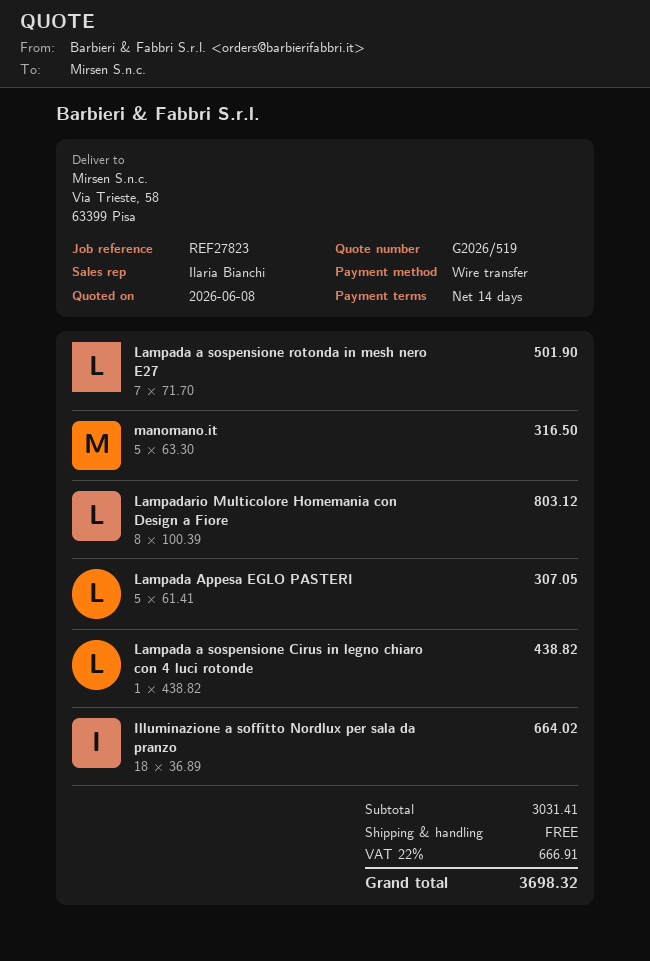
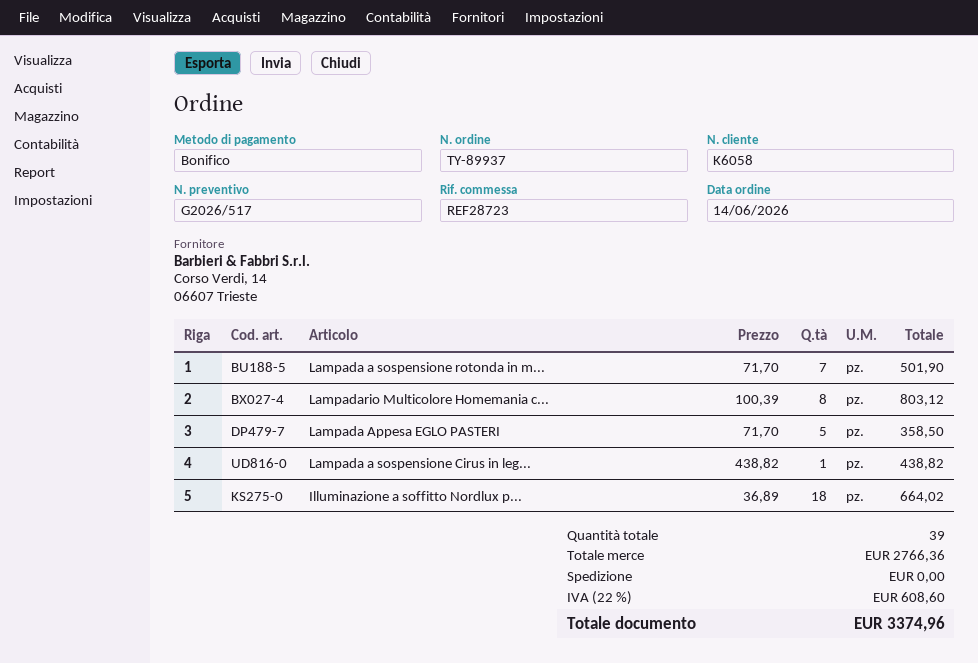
quote number: G2026/519 -> G2026/517
reference: REF27823 -> REF28723
manomano.it: 5 x 63.30 = 316.50 -> none
Lampada Appesa EGLO PASTERI: 5 x 61.41 = 307.05 -> 5 x 71.70 = 358.50
subtotal: 3031.41 -> 2766.36
tax: 22% = 666.91 -> 22% = 608.60
total: 3698.32 -> 3374.96

